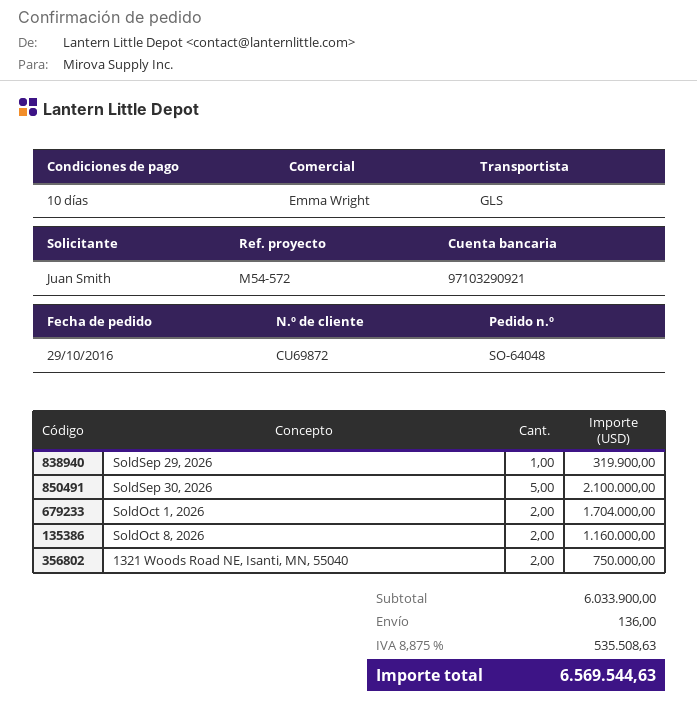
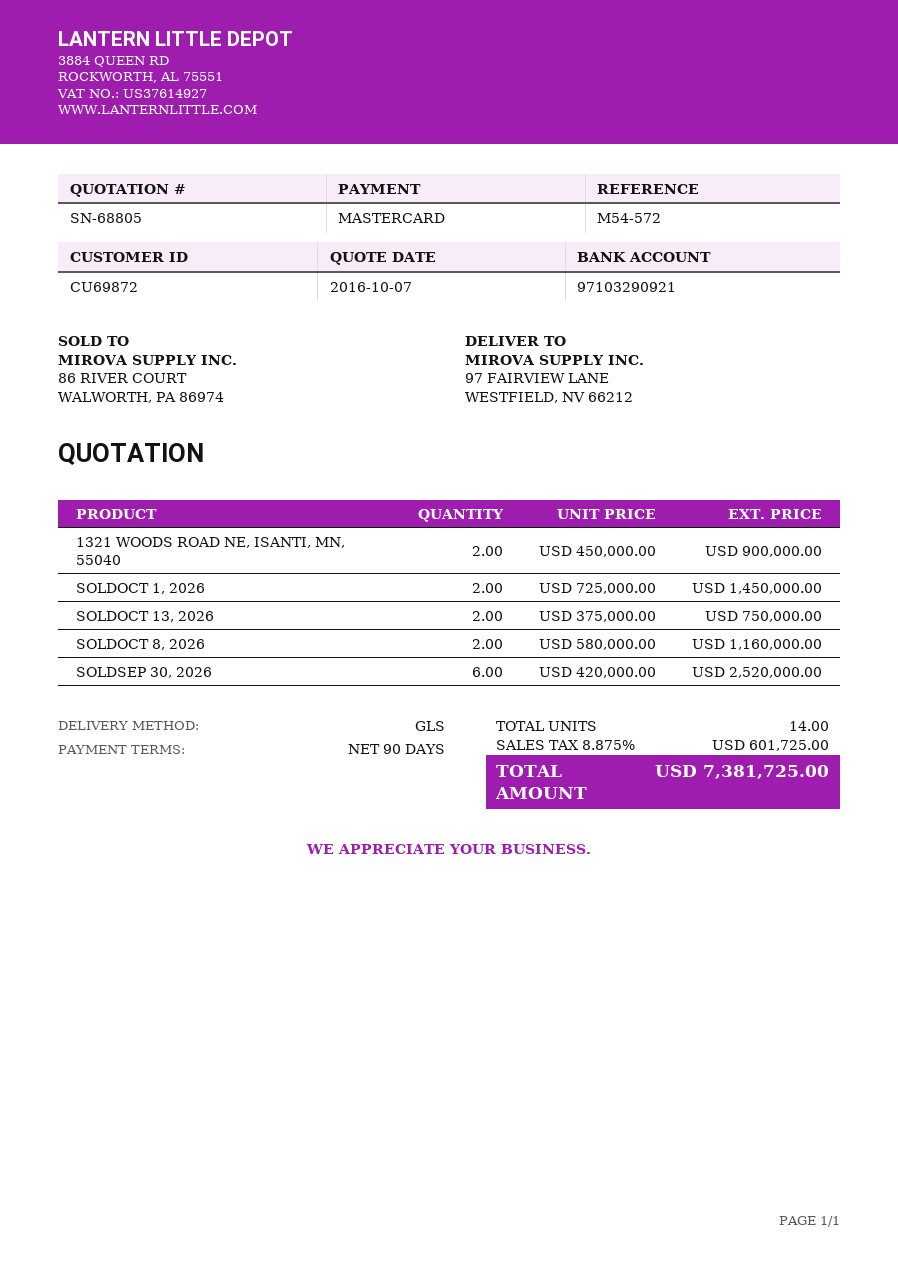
payment terms: 10 days -> 90 days
SoldSep 29, 2026: 1 for 319900.00 -> none
SoldSep 30, 2026: 5 for 2100000.00 -> 6 for 2520000.00
SoldOct 1, 2026: 2 for 1704000.00 -> 2 for 1450000.00
1321 Woods Road NE, Isanti, MN, 55040: 2 for 750000.00 -> 2 for 900000.00
SOLDOCT 13, 2026: none -> 2 for 750000.00
shipping: 136.00 -> none
tax: 8.875% = 535508.63 -> 8.875% = 601725.00
total: 6569544.63 -> 7381725.00

